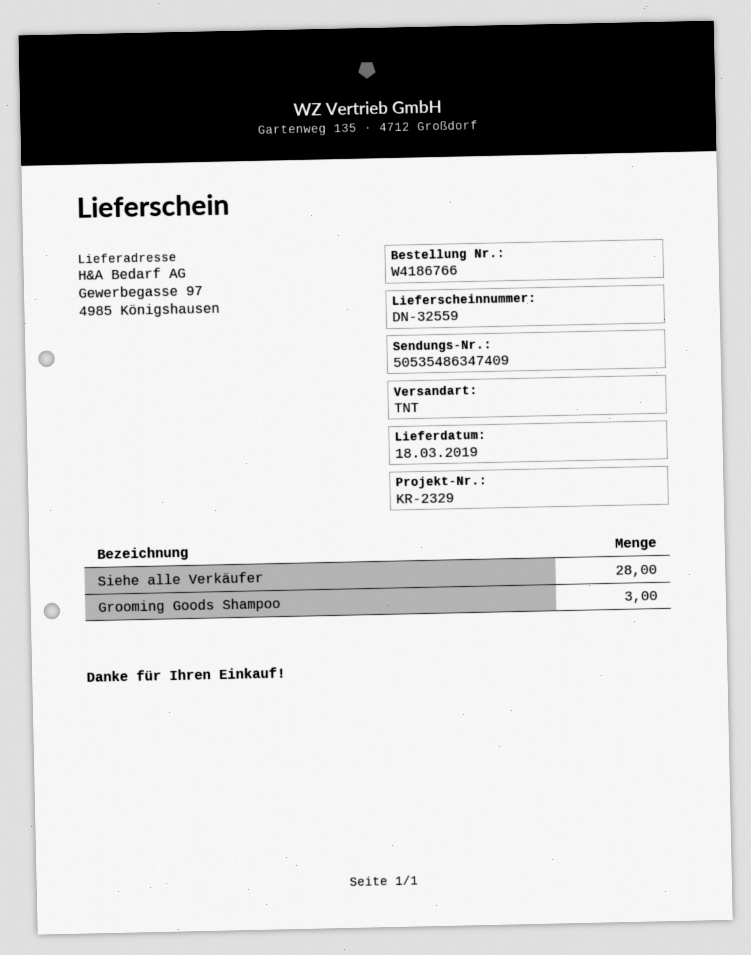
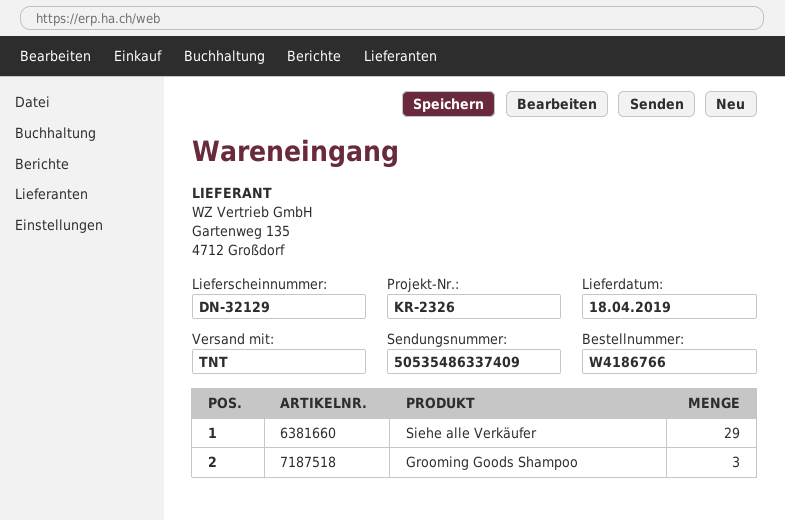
delivery note number: DN-32559 -> DN-32129
delivery date: 2019-03-18 -> 2019-04-18
reference: KR-2329 -> KR-2326
tracking number: 50535486347409 -> 50535486337409
Siehe alle Verkäufer: 28 -> 29

